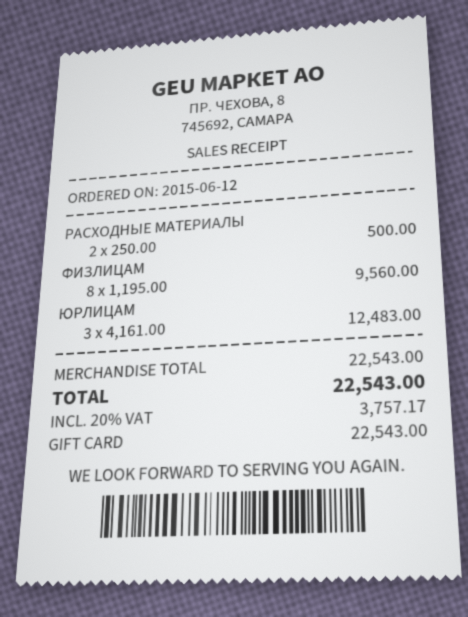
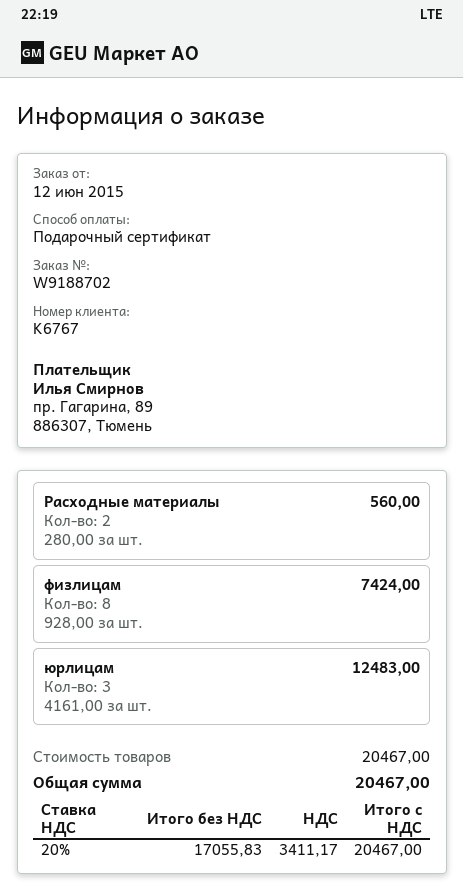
РАСХОДНЫЕ МАТЕРИАЛЫ: 2 x 250.00 = 500.00 -> 2 x 280.00 = 560.00
ФИЗЛИЦАМ: 8 x 1195.00 = 9560.00 -> 8 x 928.00 = 7424.00
subtotal: 22543.00 -> 20467.00
tax: 20% = 3757.17 -> 20% = 3411.17
total: 22543.00 -> 20467.00

